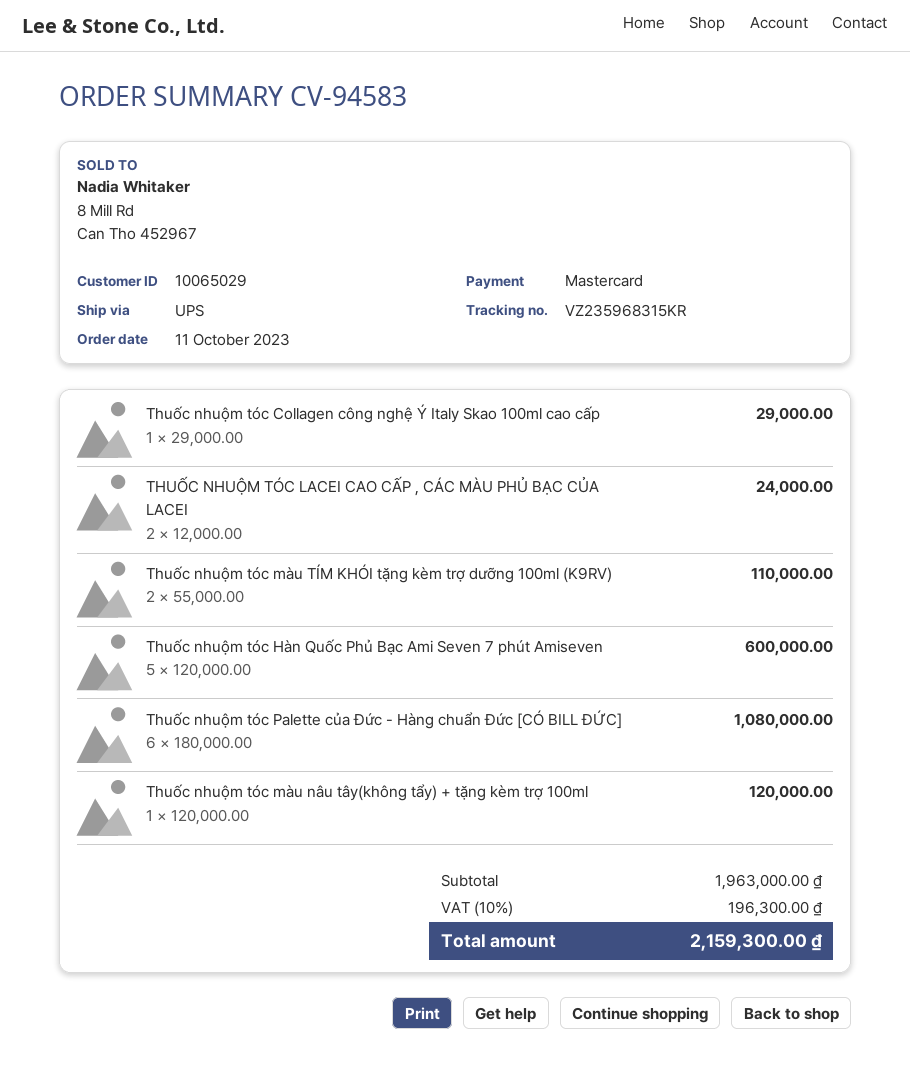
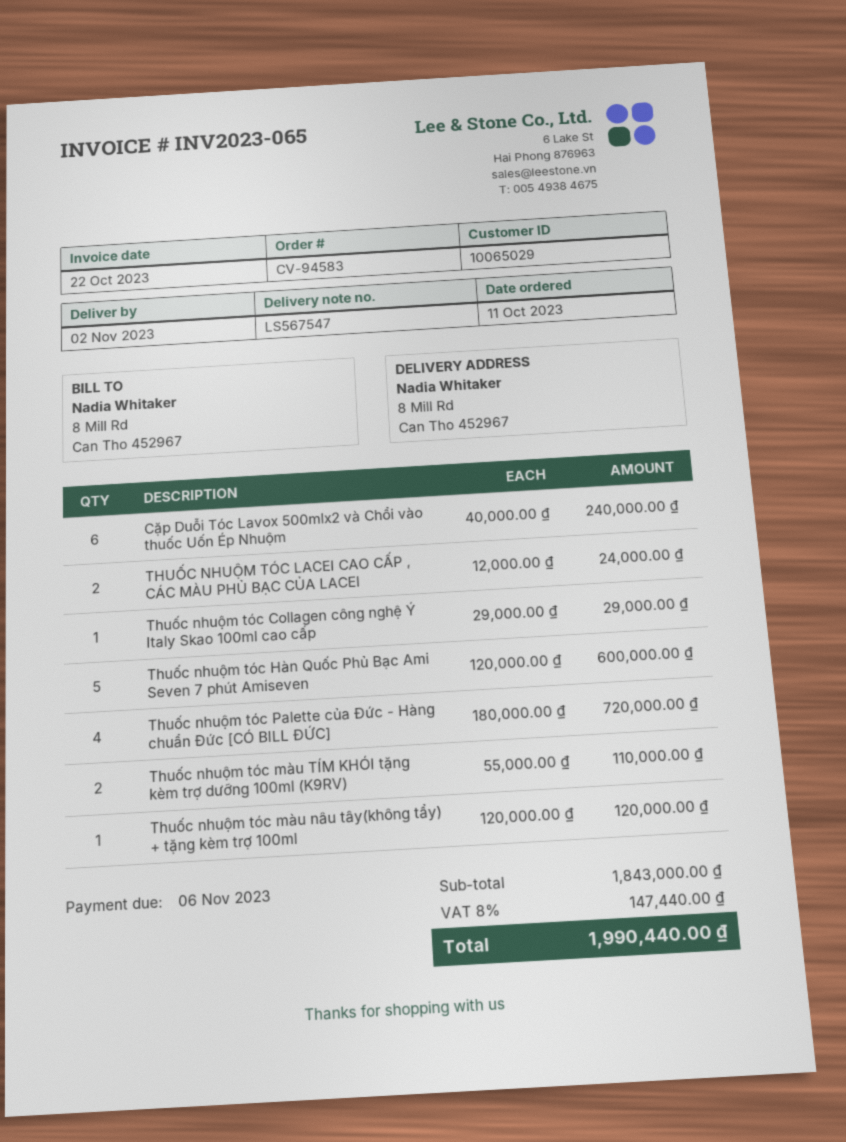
Thuốc nhuộm tóc Palette của Đức - Hàng chuẩn Đức [CÓ BILL ĐỨC]: 6 x 180000.00 = 1080000.00 -> 4 x 180000.00 = 720000.00
Cặp Duỗi Tóc Lavox 500mlx2 và Chổi vào thuốc Uốn Ép Nhuộm: none -> 6 x 40000.00 = 240000.00
subtotal: 1963000.00 -> 1843000.00
tax: 10% = 196300.00 -> 8% = 147440.00
total: 2159300.00 -> 1990440.00

